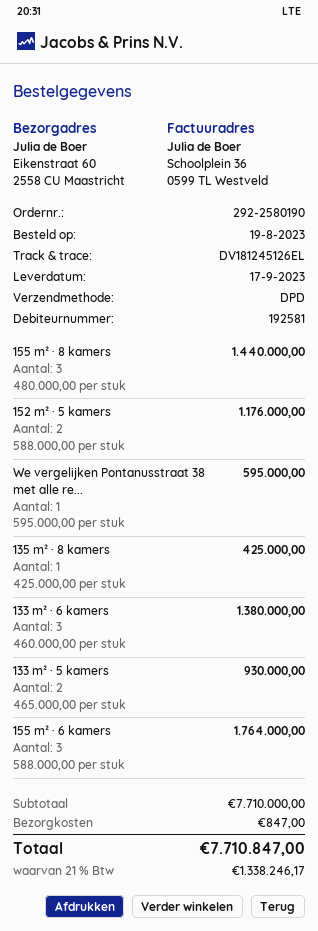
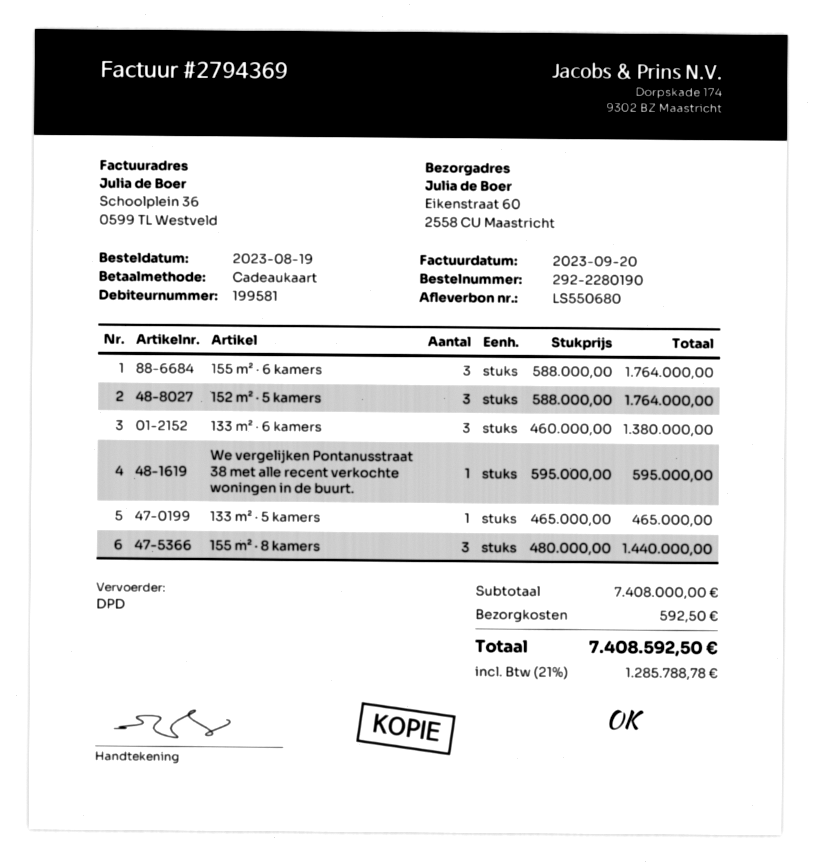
order number: 292-2580190 -> 292-2280190
customer number: 192581 -> 199581
152 m² · 5 kamers: 2 x 588000.00 = 1176000.00 -> 3 x 588000.00 = 1764000.00
135 m² · 8 kamers: 1 x 425000.00 = 425000.00 -> none
133 m² · 5 kamers: 2 x 465000.00 = 930000.00 -> 1 x 465000.00 = 465000.00
subtotal: 7710000.00 -> 7408000.00
shipping: 847.00 -> 592.50
tax: 21% = 1338246.17 -> 21% = 1285788.78
total: 7710847.00 -> 7408592.50

